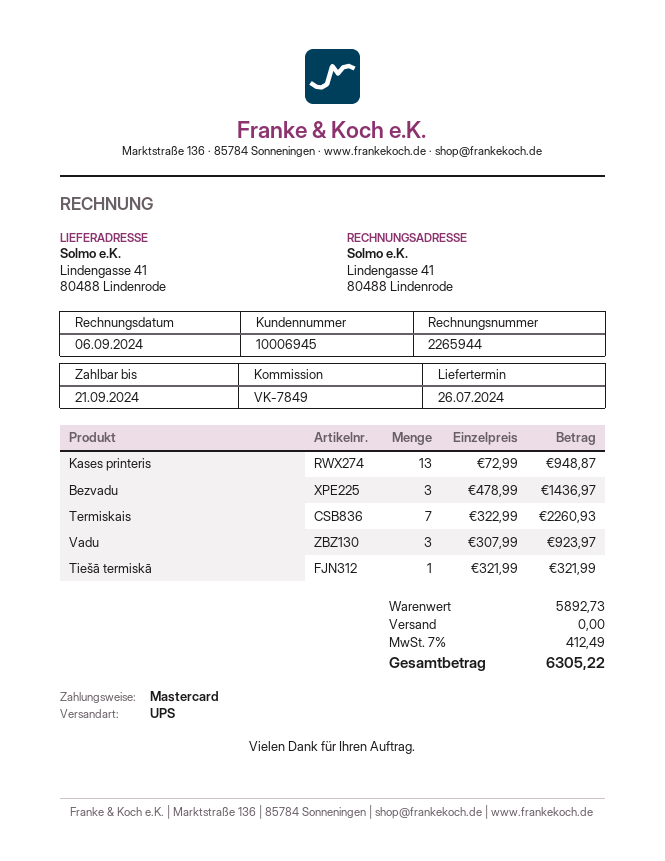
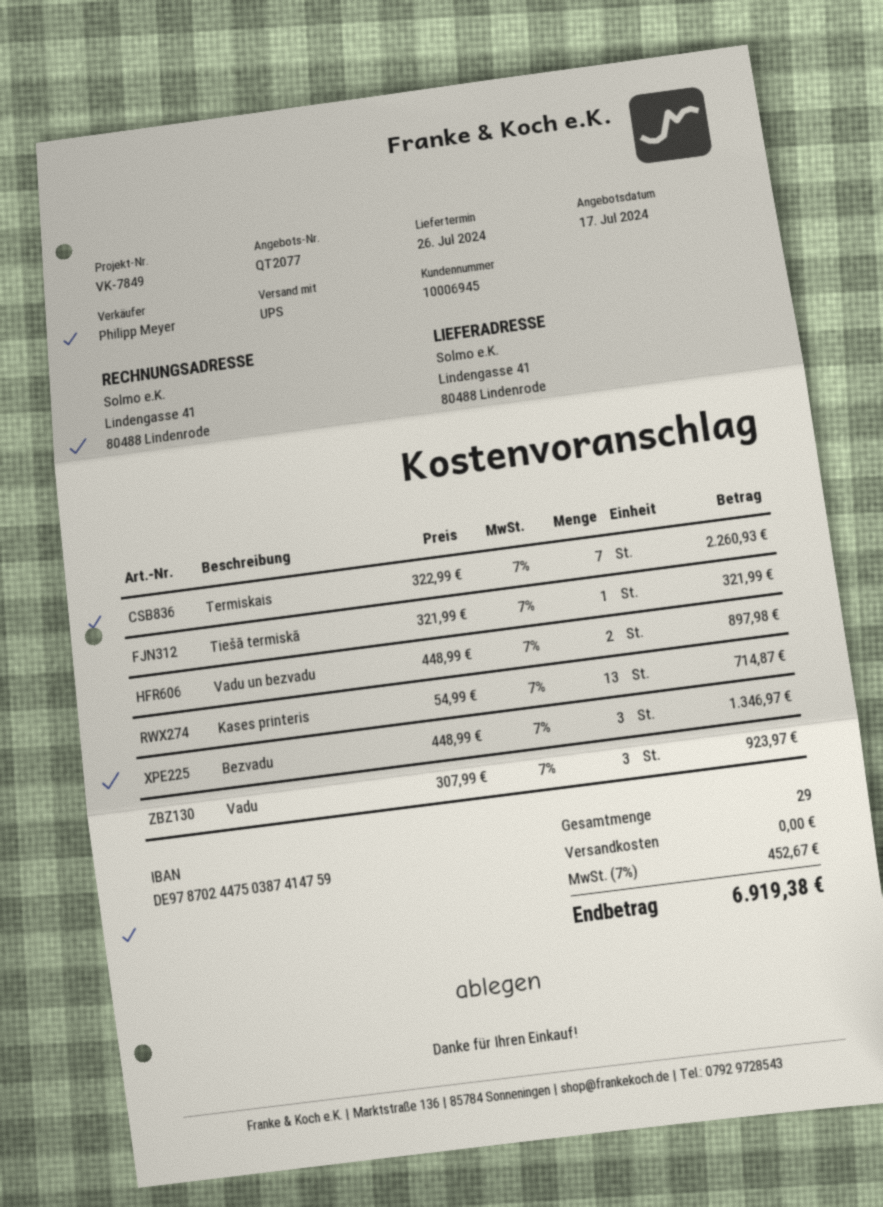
Kases printeris: 13 x 72.99 = 948.87 -> 13 x 54.99 = 714.87
Bezvadu: 3 x 478.99 = 1436.97 -> 3 x 448.99 = 1346.97
Vadu un bezvadu: none -> 2 x 448.99 = 897.98
tax: 7% = 412.49 -> 7% = 452.67
total: 6305.22 -> 6919.38

